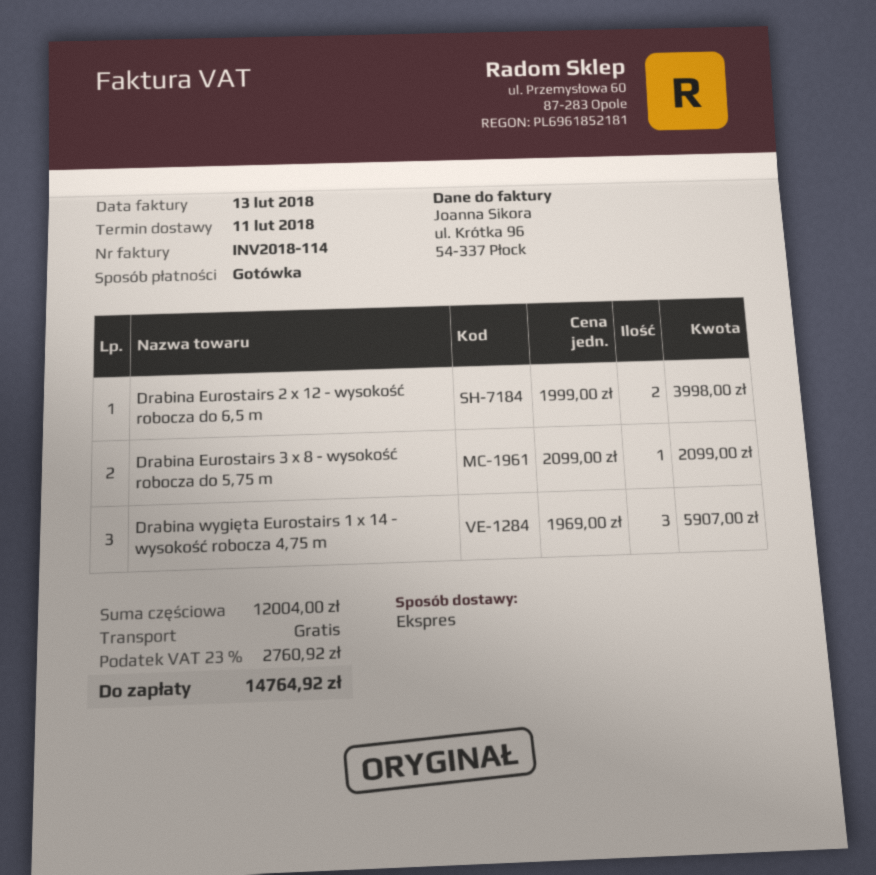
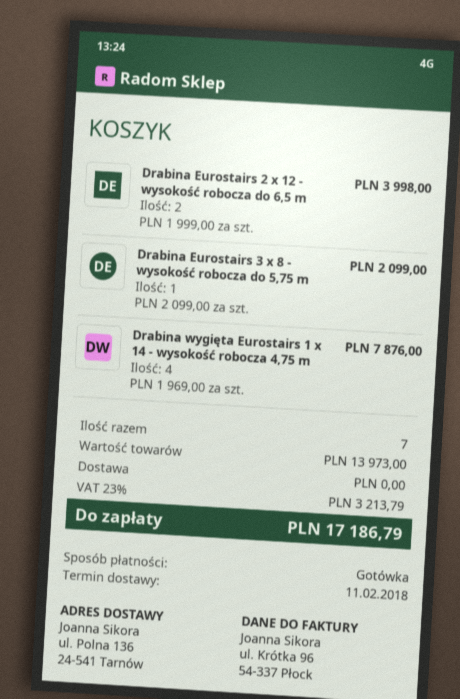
Drabina wygięta Eurostairs 1 x 14 - wysokość robocza 4,75 m: 3 x 1969.00 = 5907.00 -> 4 x 1969.00 = 7876.00
subtotal: 12004.00 -> 13973.00
tax: 23% = 2760.92 -> 23% = 3213.79
total: 14764.92 -> 17186.79

